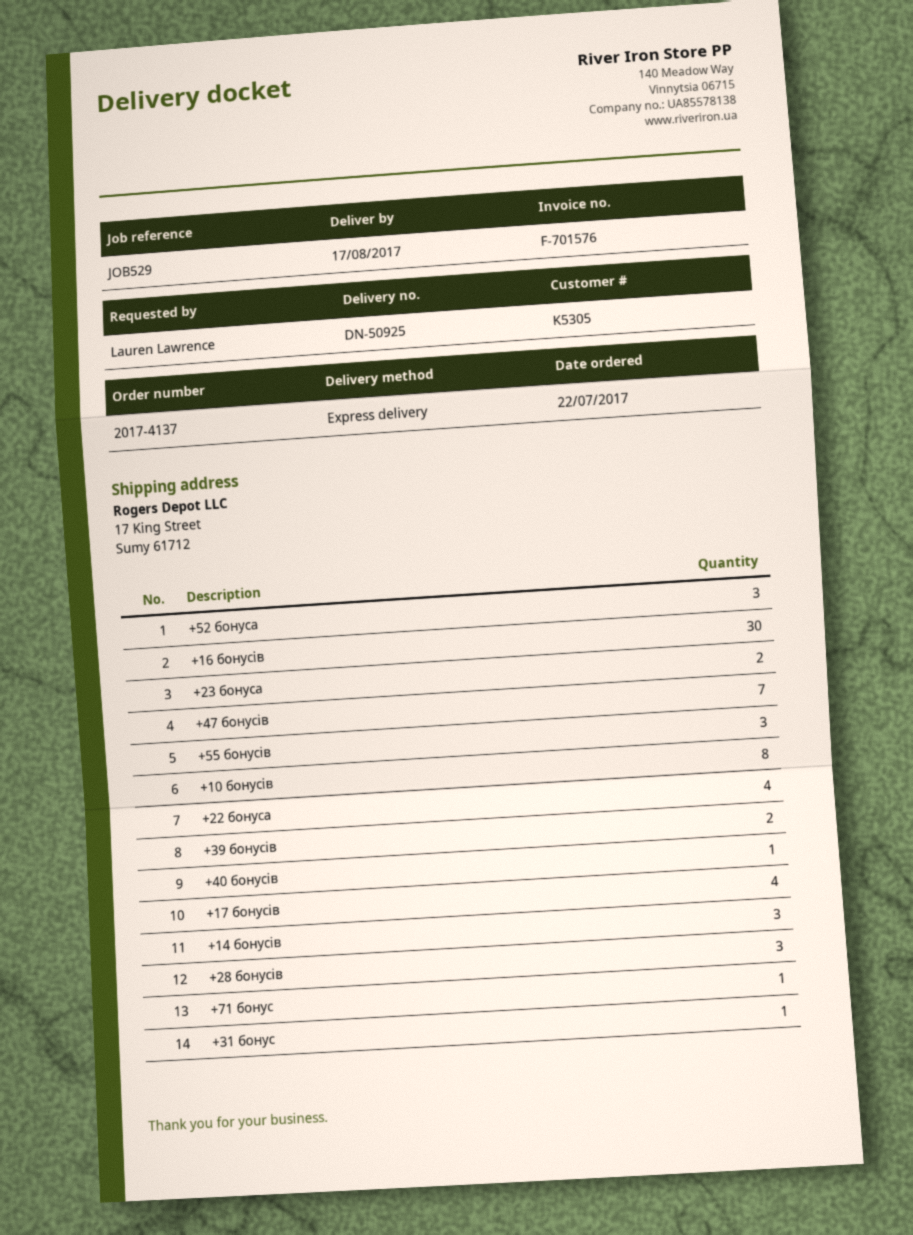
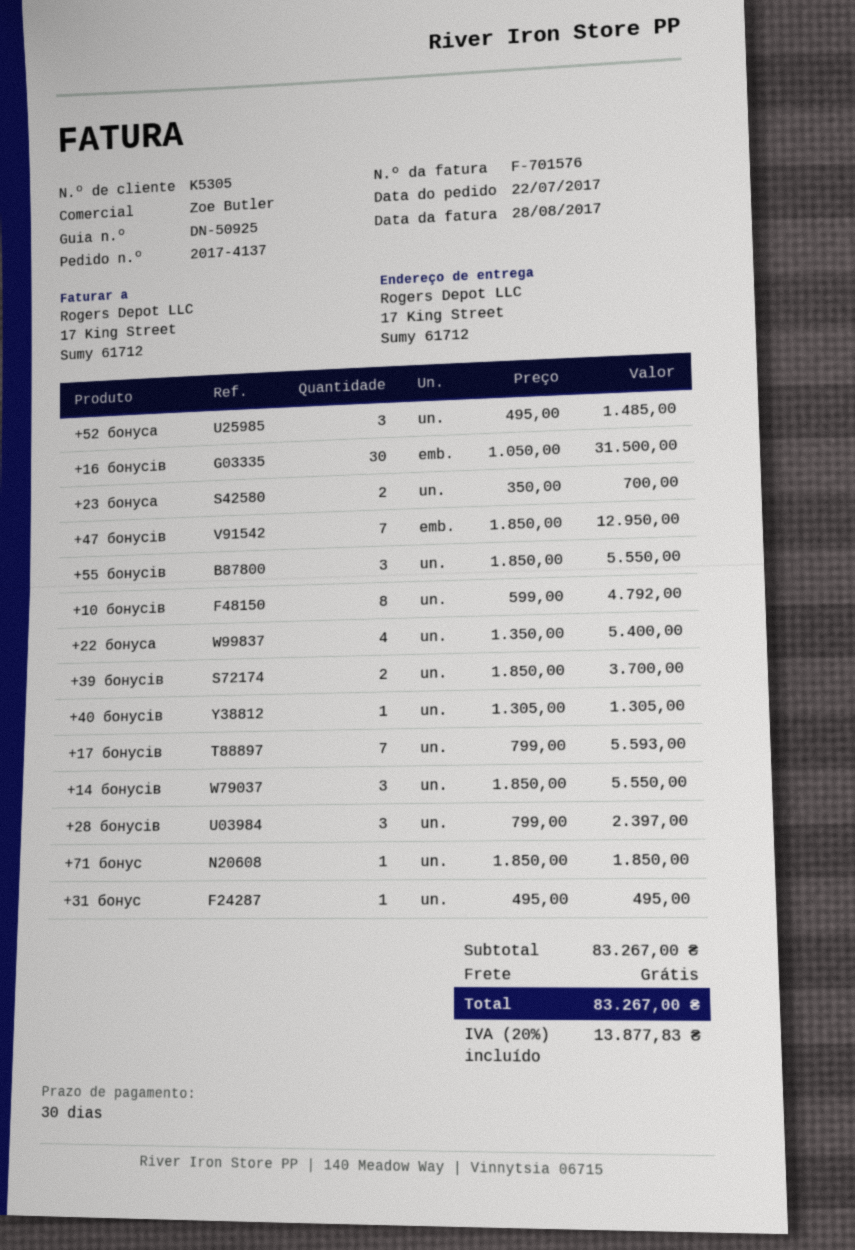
+17 бонусів: 4 -> 7

